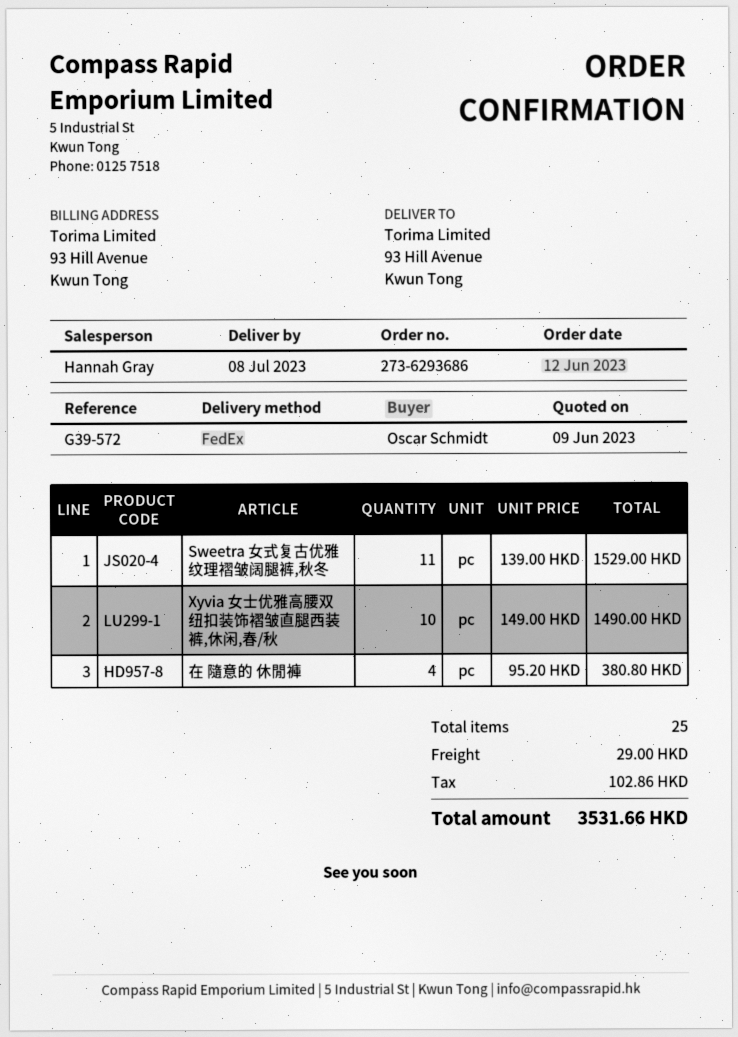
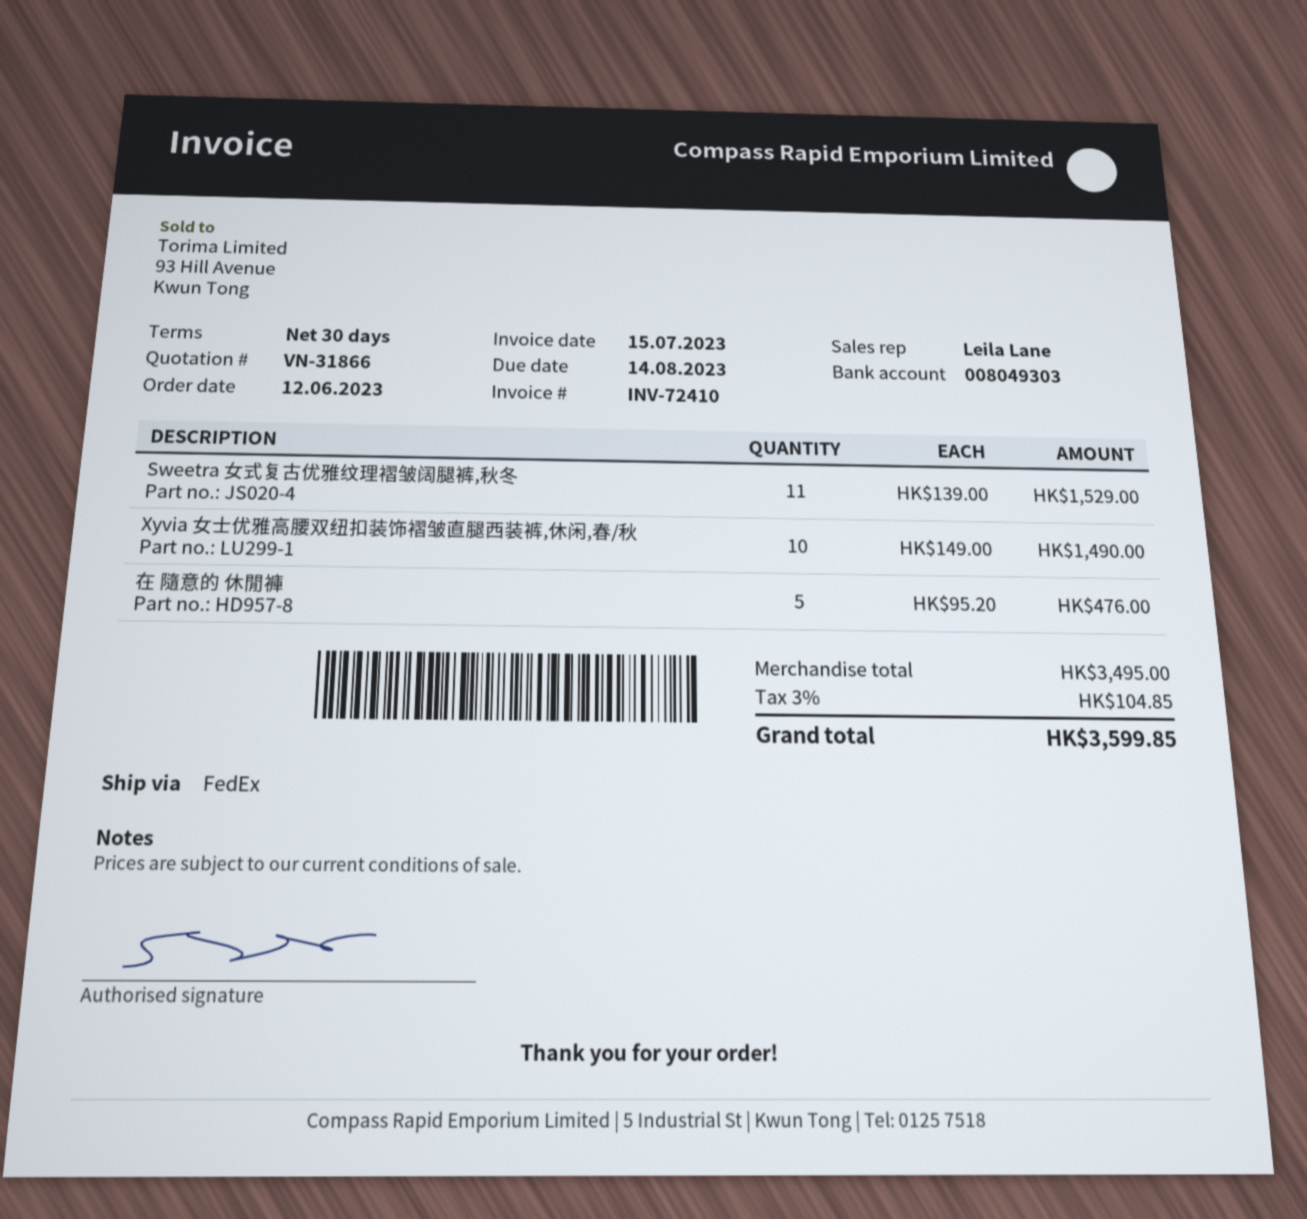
sales rep: Hannah Gray -> Leila Lane
在 隨意的 休閒褲: 4 x 95.20 = 380.80 -> 5 x 95.20 = 476.00
shipping: 29.00 -> none
tax: 102.86 -> 104.85
total: 3531.66 -> 3599.85

